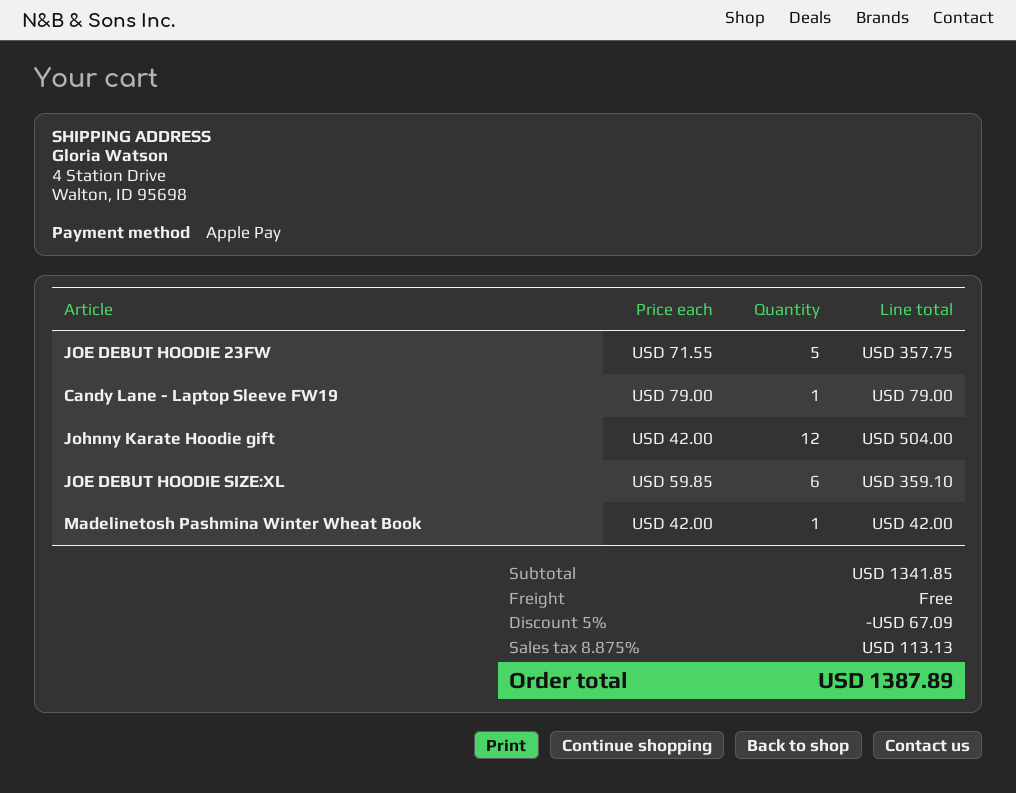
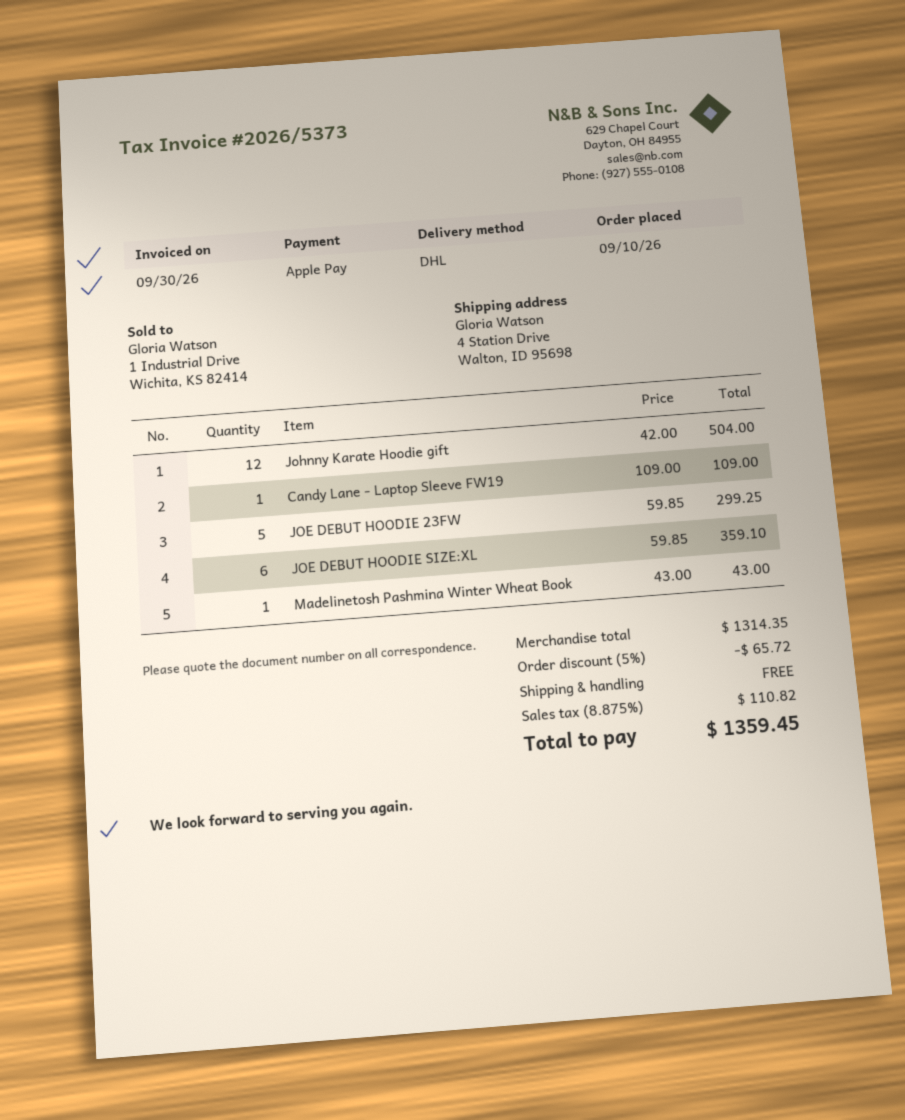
JOE DEBUT HOODIE 23FW: 5 x 71.55 = 357.75 -> 5 x 59.85 = 299.25
Candy Lane - Laptop Sleeve FW19: 1 x 79.00 = 79.00 -> 1 x 109.00 = 109.00
Madelinetosh Pashmina Winter Wheat Book: 1 x 42.00 = 42.00 -> 1 x 43.00 = 43.00
subtotal: 1341.85 -> 1314.35
discount: 5% = 67.09 -> 5% = 65.72
tax: 8.875% = 113.13 -> 8.875% = 110.82
total: 1387.89 -> 1359.45

